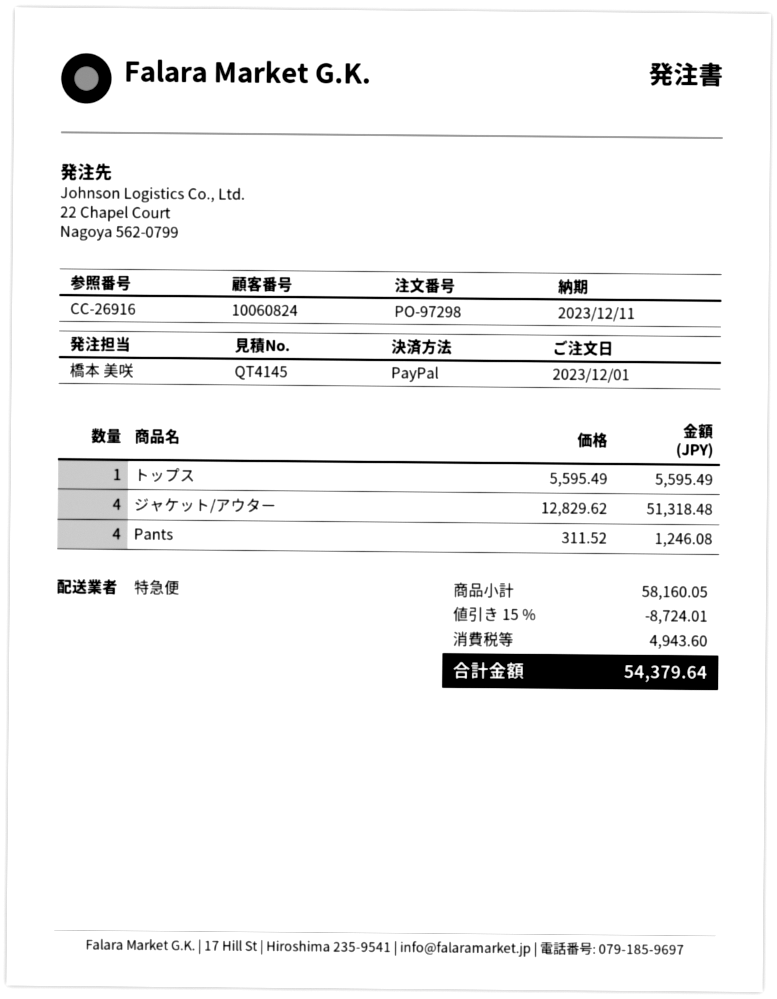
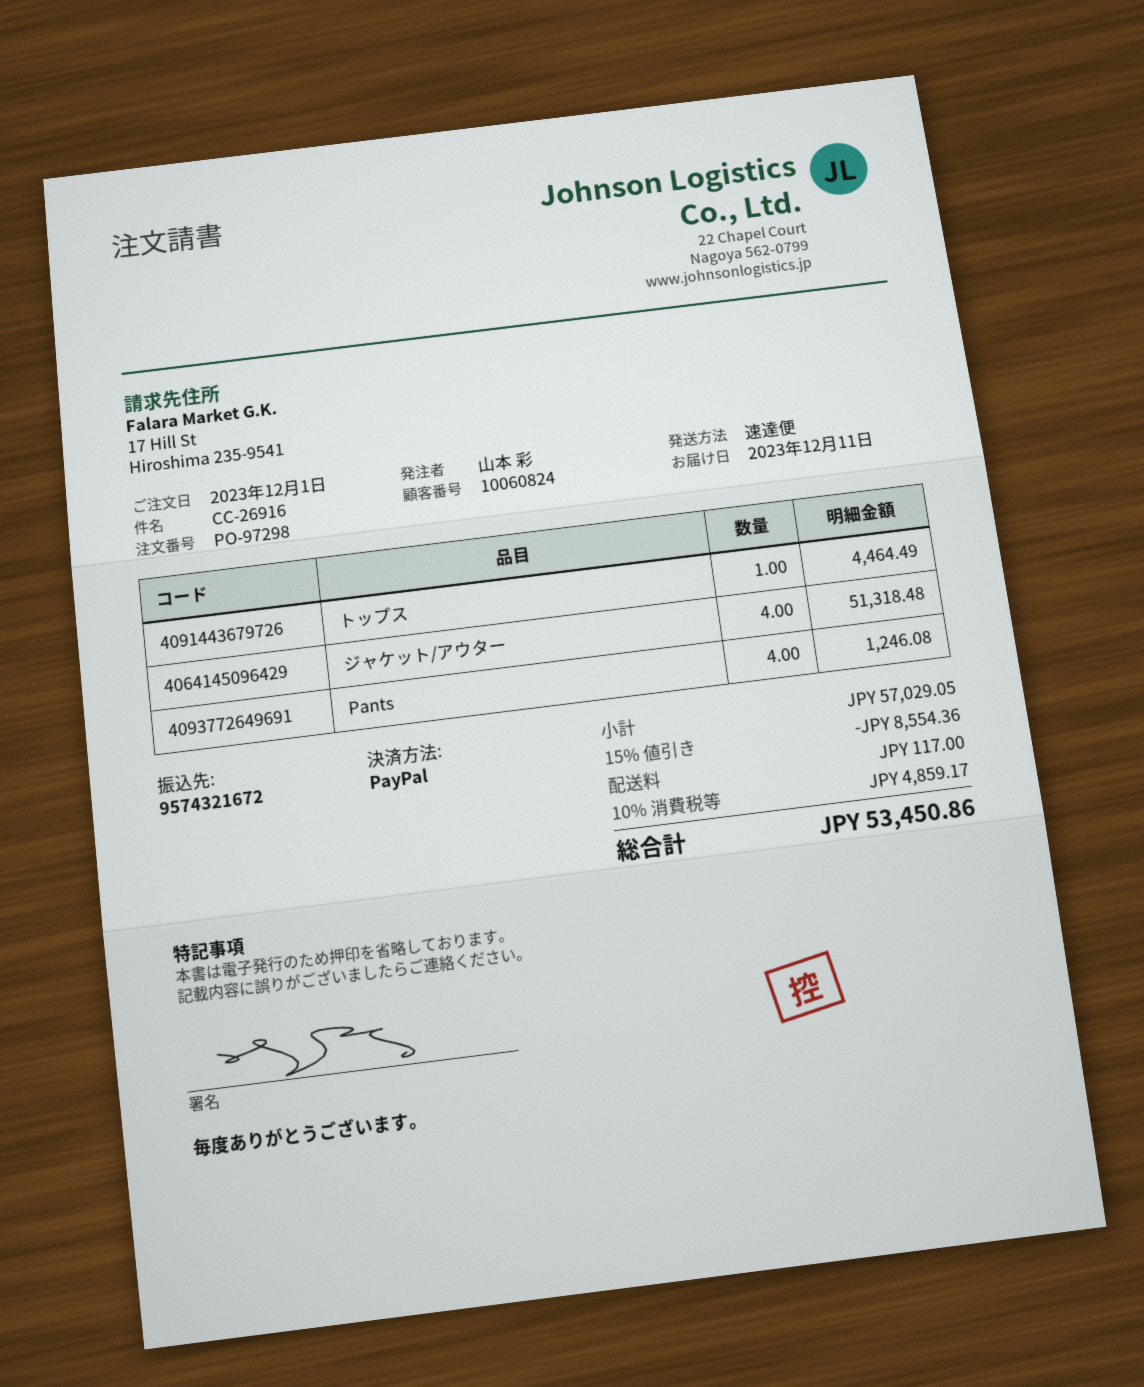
ordered by: 橋本 美咲 -> 山本 彩
トップス: 1 for 5595.49 -> 1 for 4464.49
subtotal: 58160.05 -> 57029.05
discount: 15% = 8724.01 -> 15% = 8554.36
shipping: none -> 117.00
tax: 4943.60 -> 4859.17
total: 54379.64 -> 53450.86

